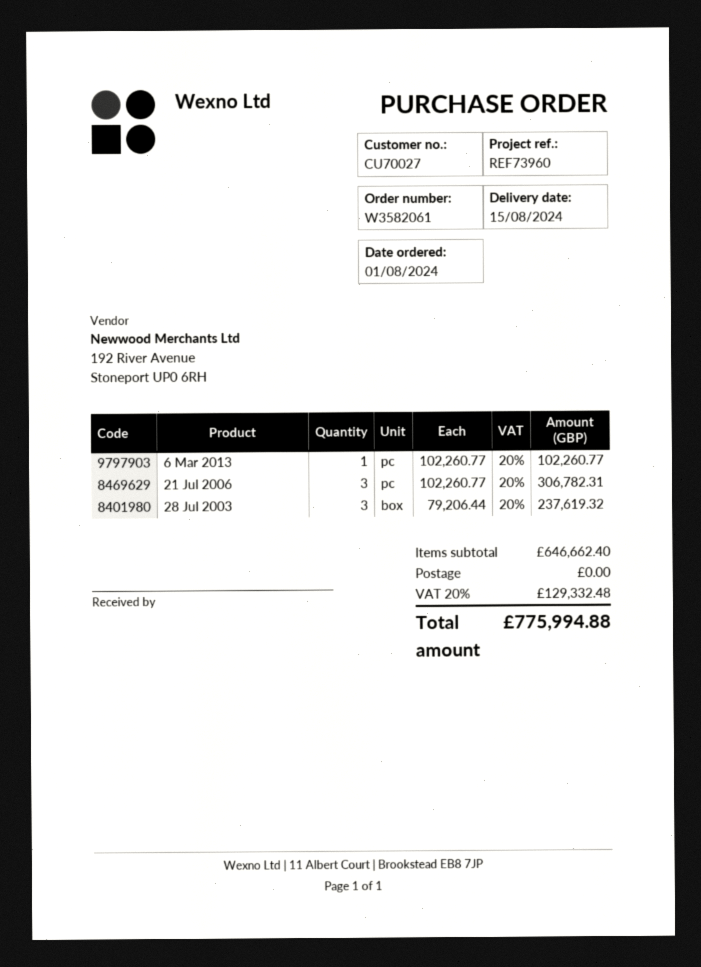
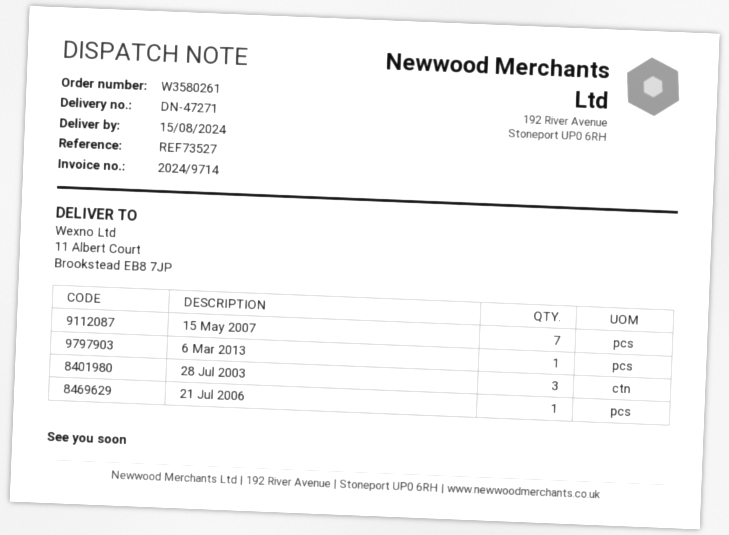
order number: W3582061 -> W3580261
reference: REF73960 -> REF73527
21 Jul 2006: 3 -> 1
15 May 2007: none -> 7

